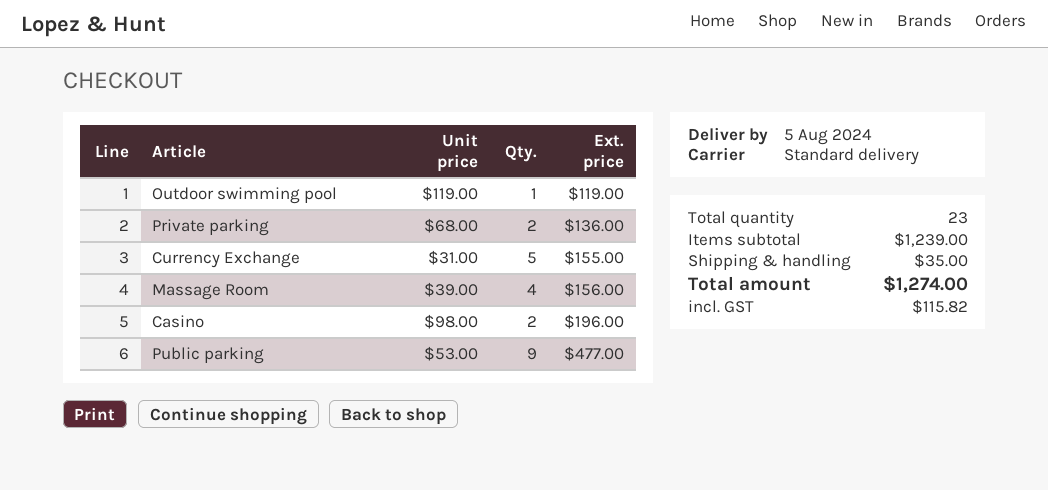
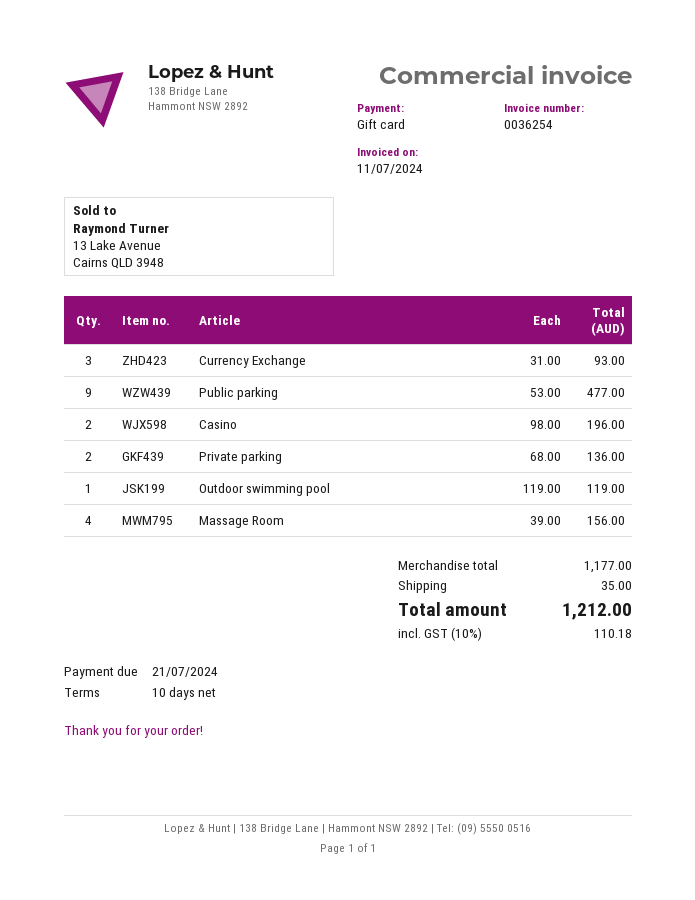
Currency Exchange: 5 x 31.00 = 155.00 -> 3 x 31.00 = 93.00
subtotal: 1239.00 -> 1177.00
tax: 115.82 -> 110.18
total: 1274.00 -> 1212.00

